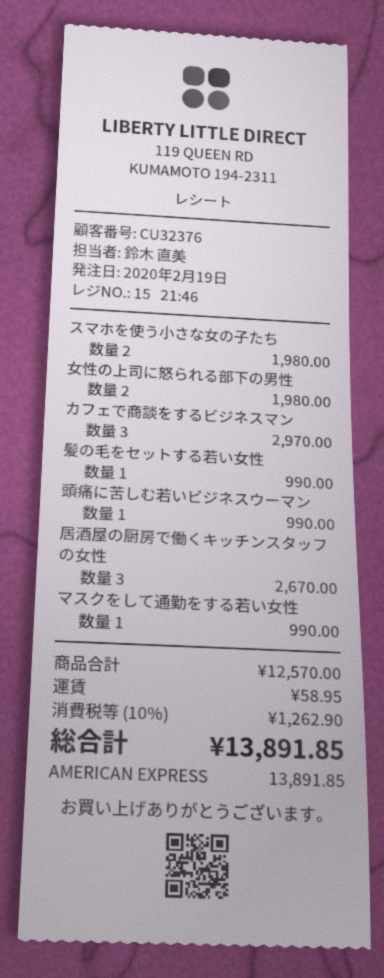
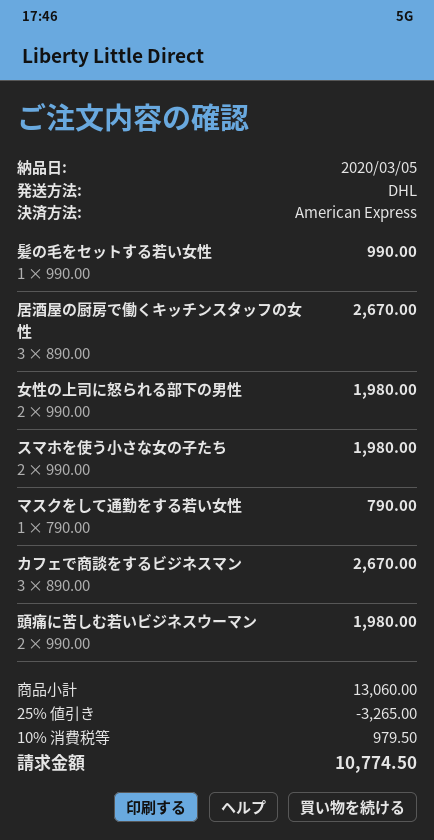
カフェで商談をするビジネスマン: 3 for 2970.00 -> 3 for 2670.00
頭痛に苦しむ若いビジネスウーマン: 1 for 990.00 -> 2 for 1980.00
マスクをして通勤をする若い女性: 1 for 990.00 -> 1 for 790.00
subtotal: 12570.00 -> 13060.00
discount: none -> 25% = 3265.00
shipping: 58.95 -> none
tax: 10% = 1262.90 -> 10% = 979.50
total: 13891.85 -> 10774.50

